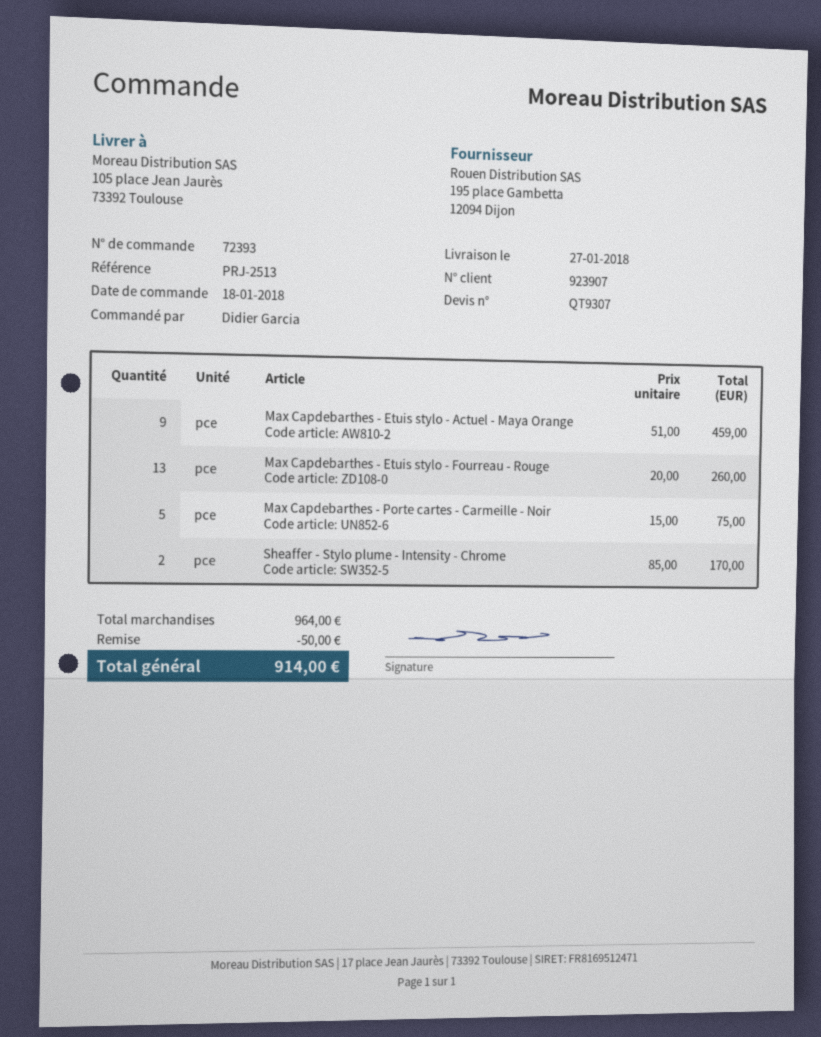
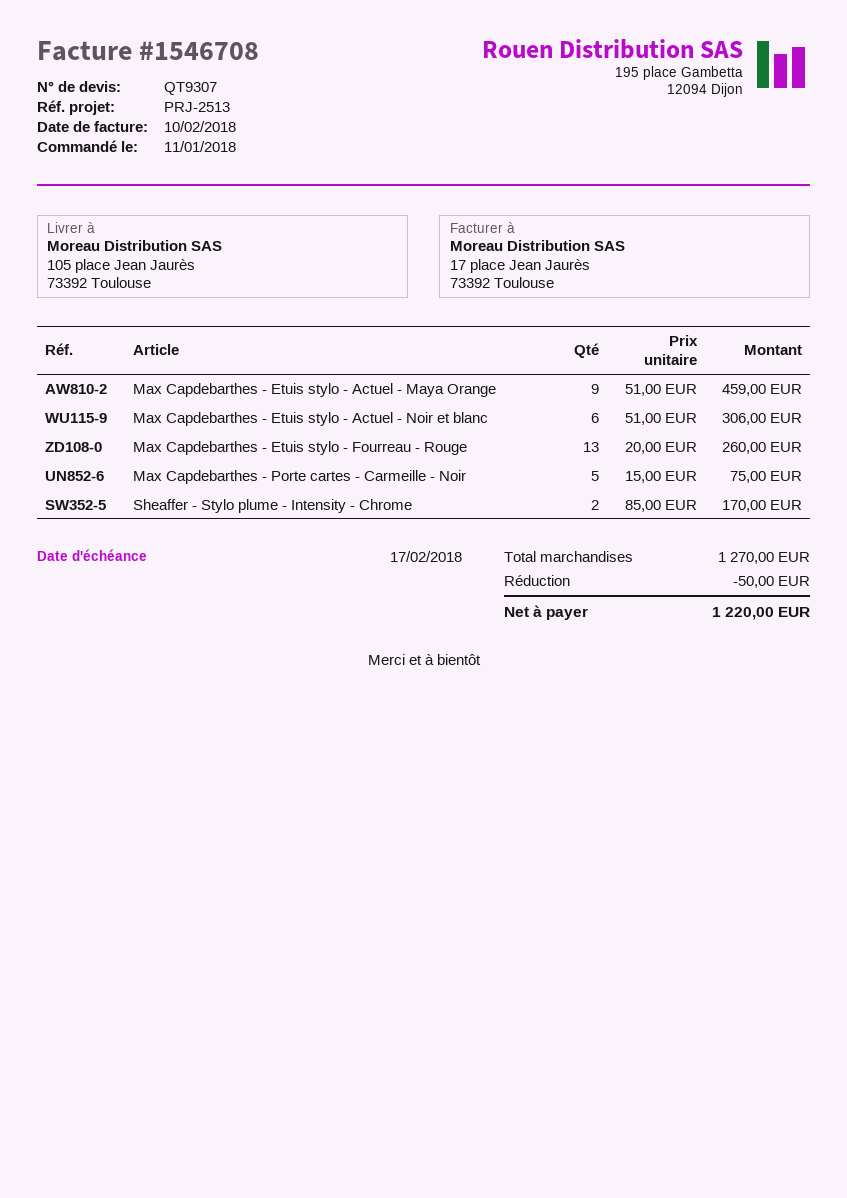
order date: 2018-01-18 -> 2018-01-11
Max Capdebarthes - Etuis stylo - Actuel - Noir et blanc: none -> 6 x 51.00 = 306.00
subtotal: 964.00 -> 1270.00
total: 914.00 -> 1220.00

